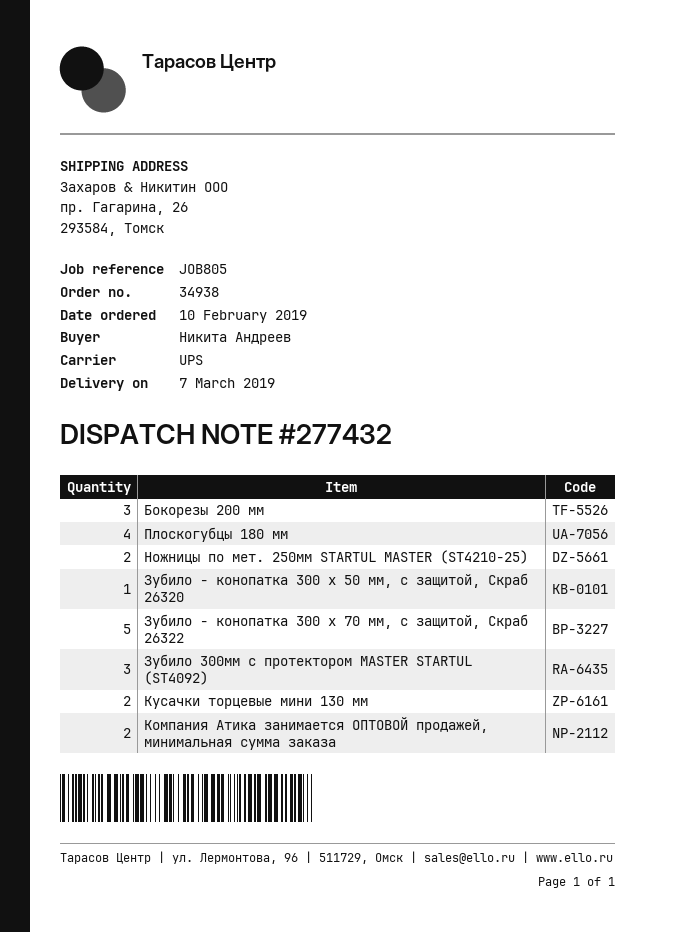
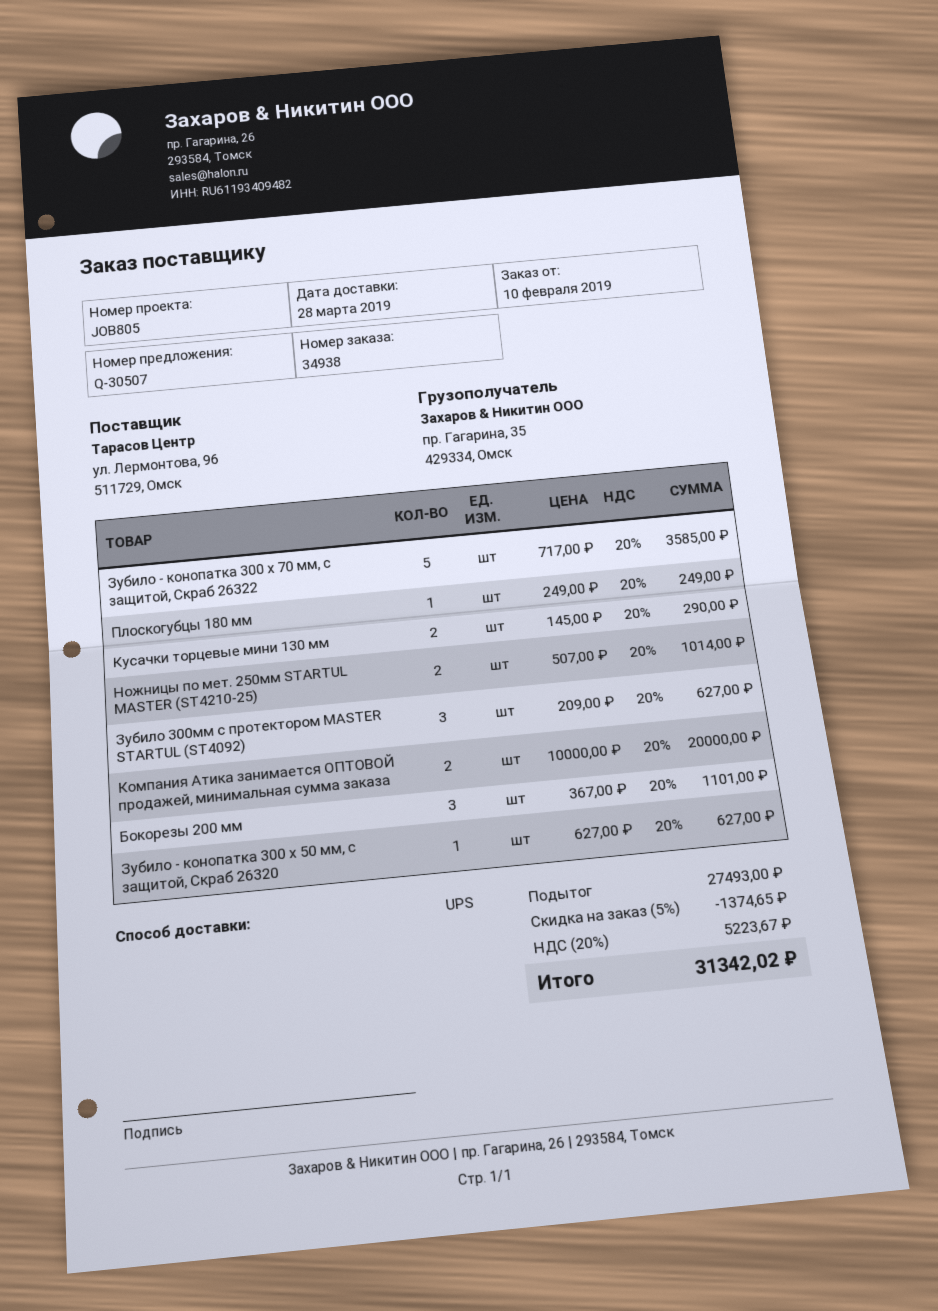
delivery date: 2019-03-07 -> 2019-03-28
ship to: пр. Гагарина, 26, 293584, Томск -> пр. Гагарина, 35, 429334, Омск
Плоскогубцы 180 мм: 4 -> 1

